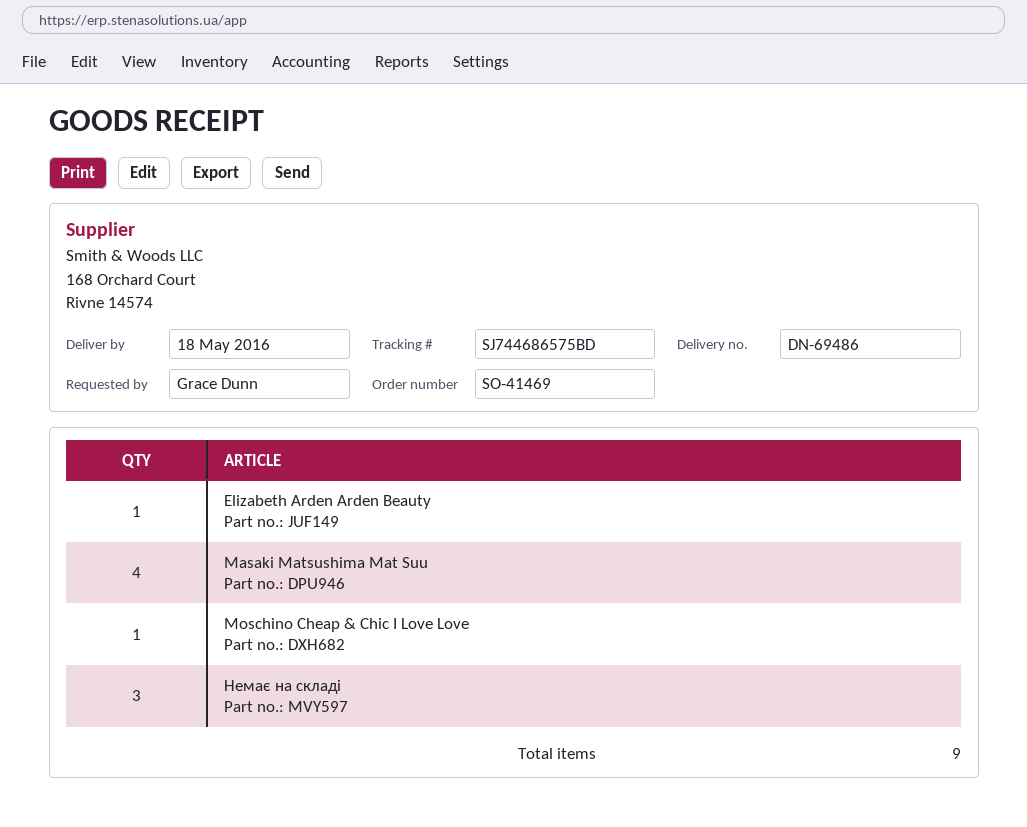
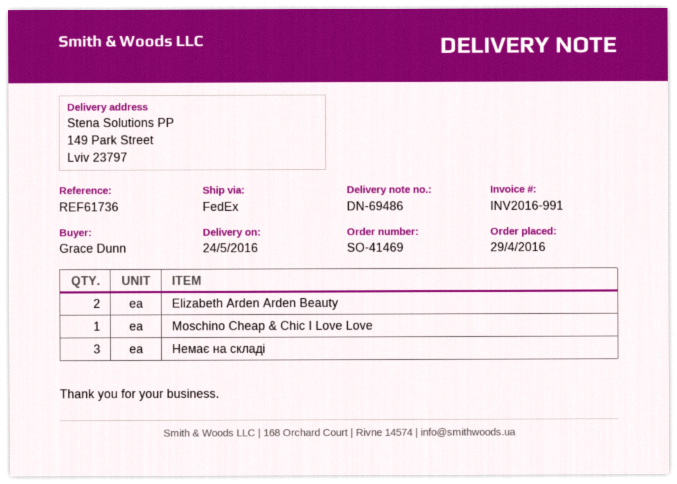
delivery date: 2016-05-18 -> 2016-05-24
Elizabeth Arden Arden Beauty: 1 -> 2
Masaki Matsushima Mat Suu: 4 -> none

